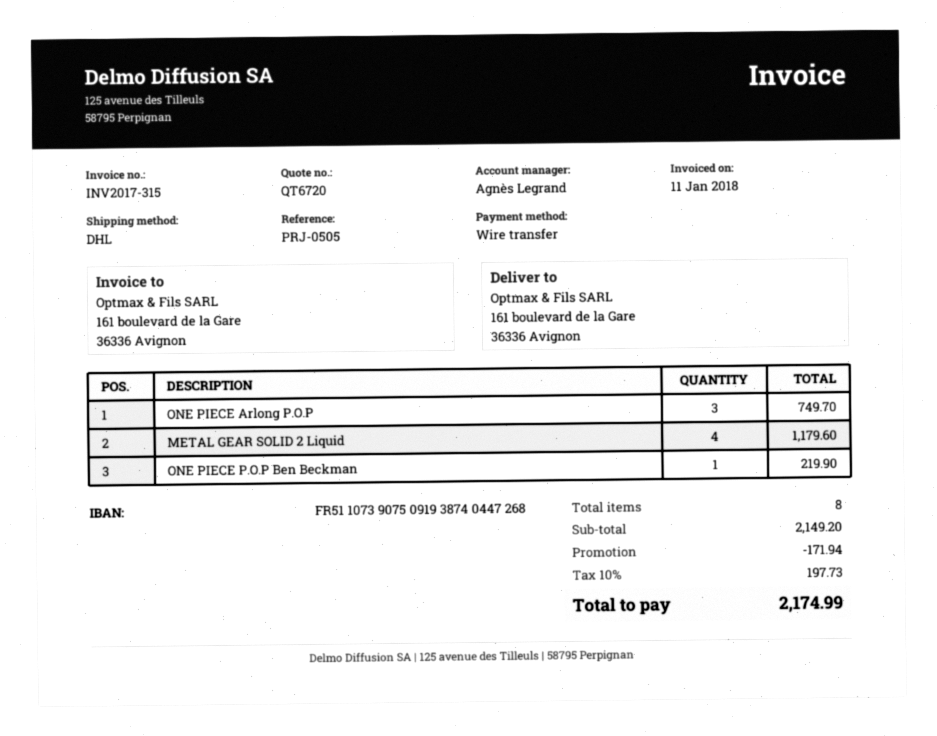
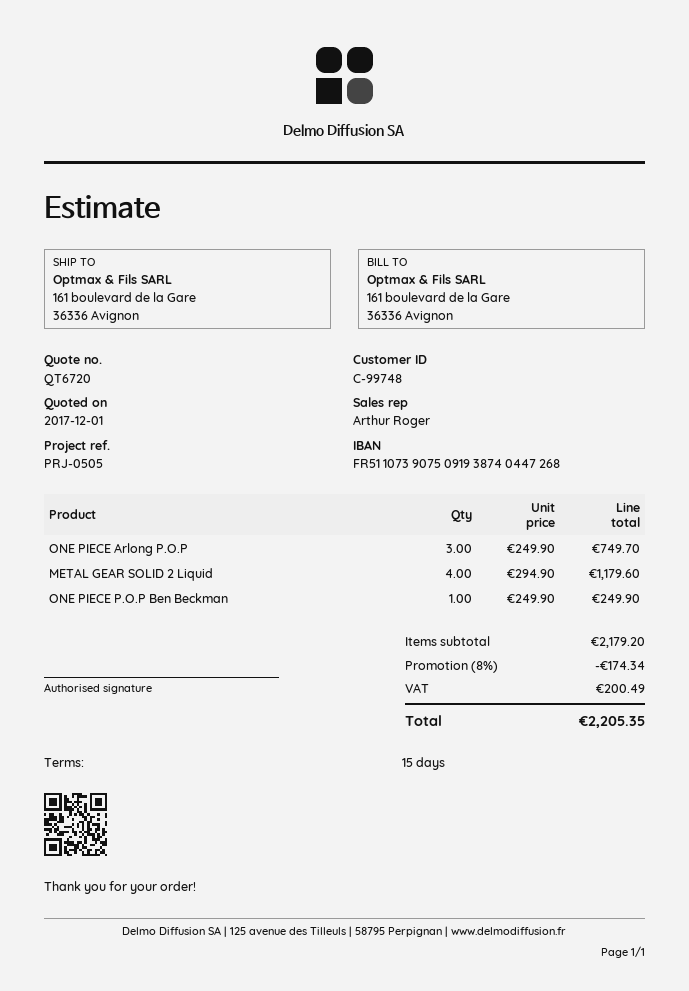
sales rep: Agnès Legrand -> Arthur Roger
ONE PIECE P.O.P Ben Beckman: 1 for 219.90 -> 1 for 249.90
subtotal: 2149.20 -> 2179.20
discount: 171.94 -> 174.34
tax: 197.73 -> 200.49
total: 2174.99 -> 2205.35

